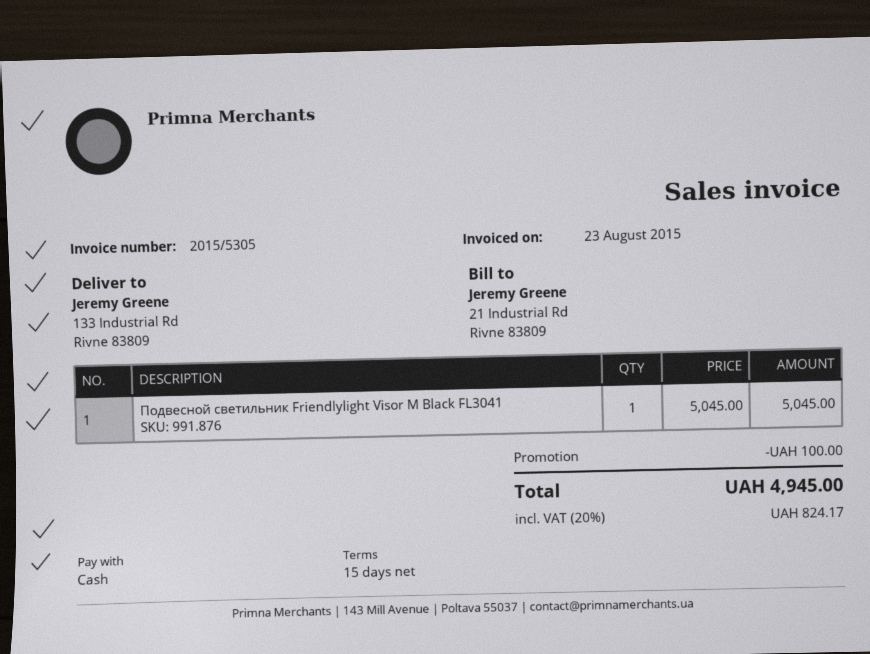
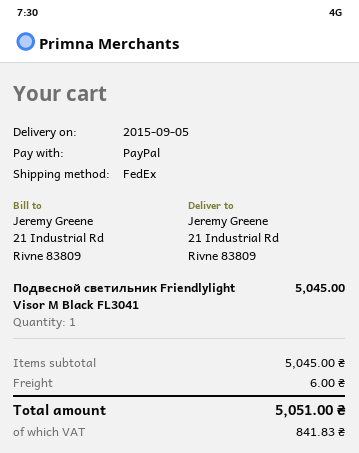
payment method: cash -> PayPal
ship to: 133 Industrial Rd, Rivne 83809 -> 21 Industrial Rd, Rivne 83809
discount: 100.00 -> none
shipping: none -> 6.00
tax: 824.17 -> 841.83
total: 4945.00 -> 5051.00

